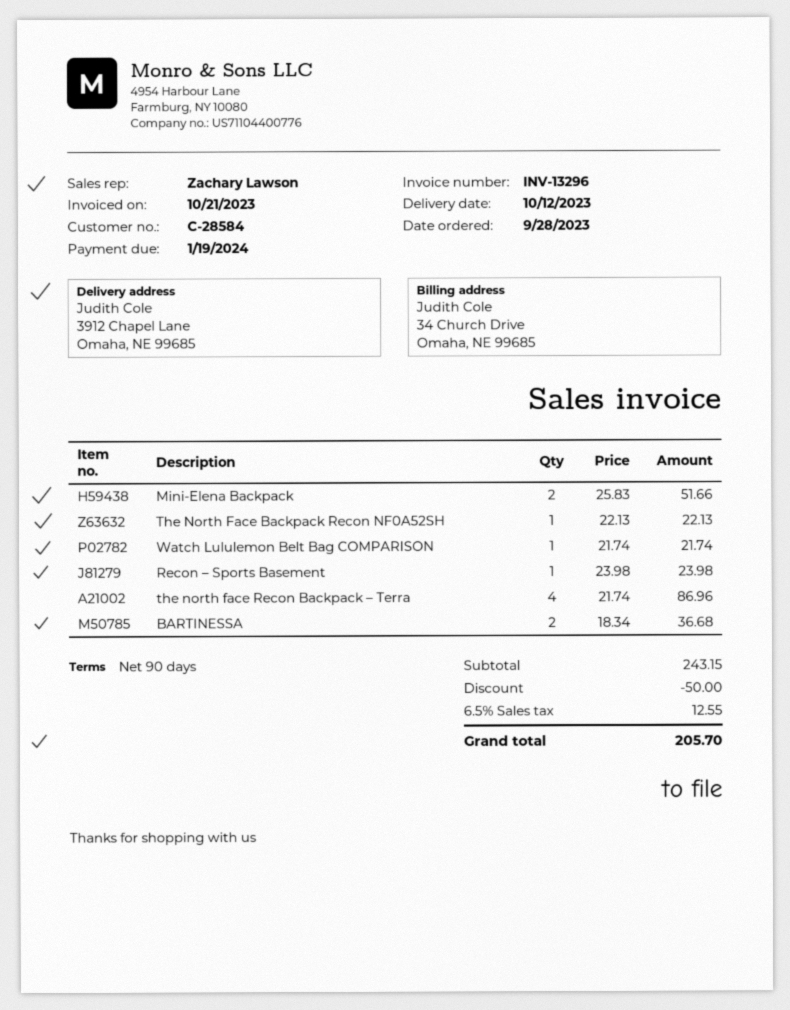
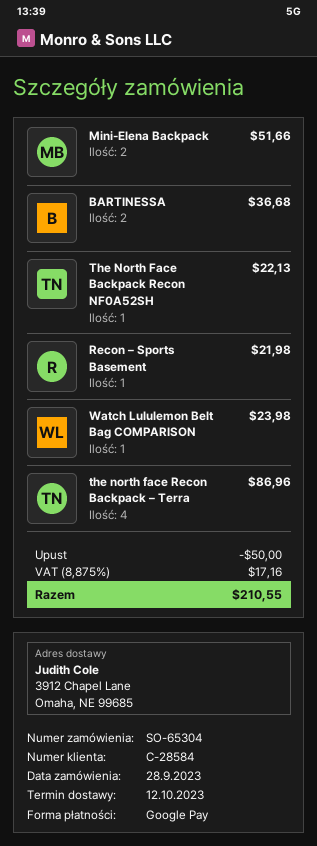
Watch Lululemon Belt Bag COMPARISON: 1 for 21.74 -> 1 for 23.98
Recon – Sports Basement: 1 for 23.98 -> 1 for 21.98
tax: 6.5% = 12.55 -> 8.875% = 17.16
total: 205.70 -> 210.55

